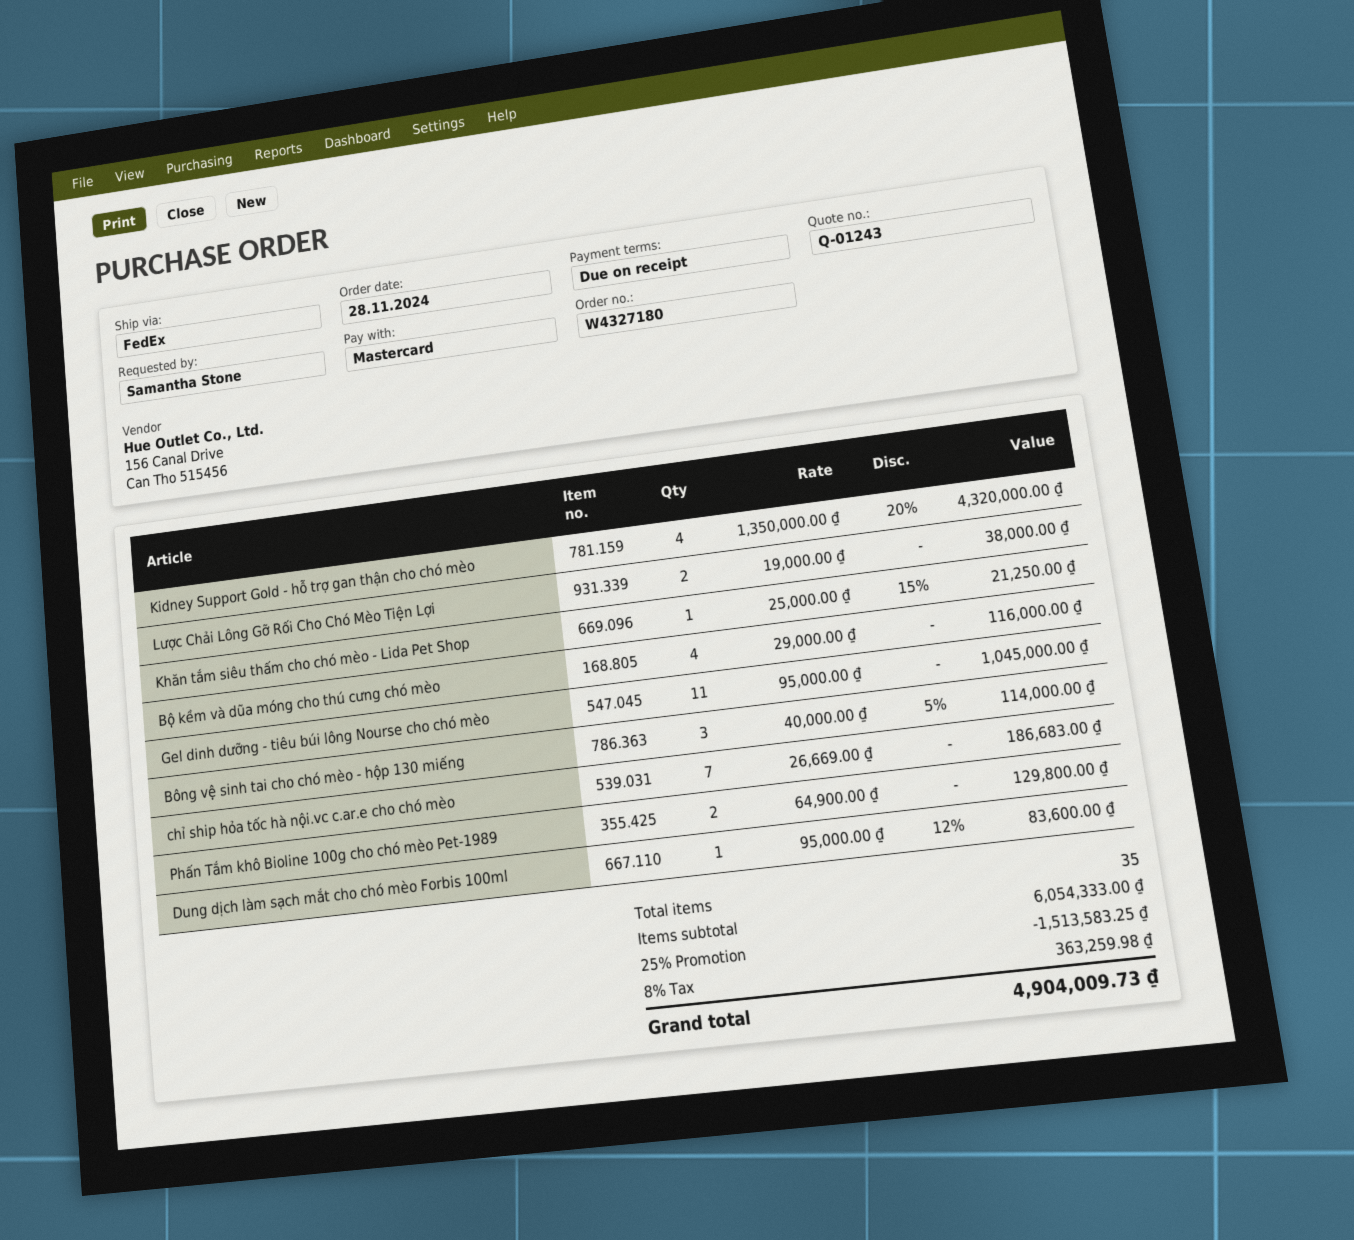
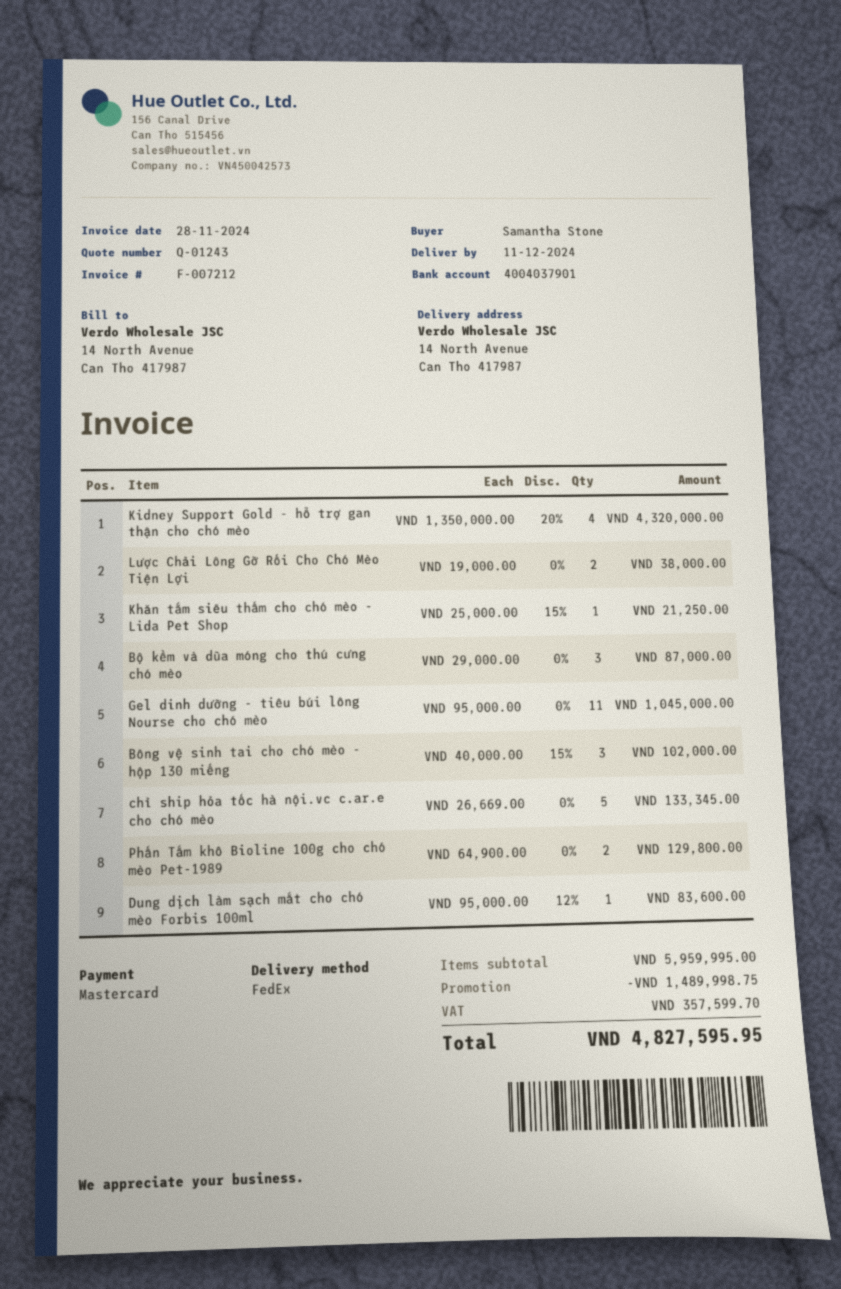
Bộ kềm và dũa móng cho thú cưng chó mèo: 4 x 29000.00 = 116000.00 -> 3 x 29000.00 = 87000.00
Bông vệ sinh tai cho chó mèo - hộp 130 miếng: 3 x 40000.00 - 5% = 114000.00 -> 3 x 40000.00 - 15% = 102000.00
chỉ ship hỏa tốc hà nội.vc c.ar.e cho chó mèo: 7 x 26669.00 = 186683.00 -> 5 x 26669.00 = 133345.00
subtotal: 6054333.00 -> 5959995.00
discount: 1513583.25 -> 1489998.75
tax: 363259.98 -> 357599.70
total: 4904009.73 -> 4827595.95

